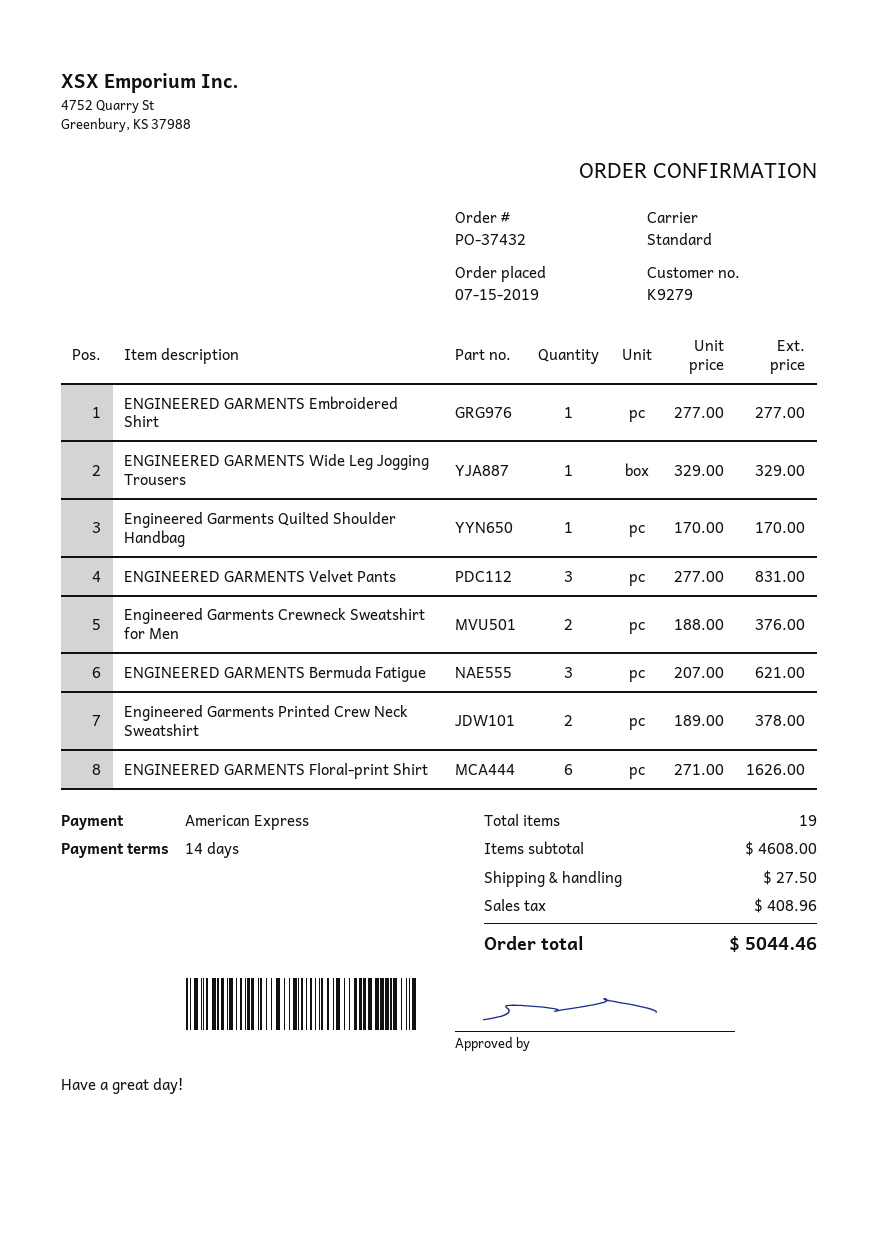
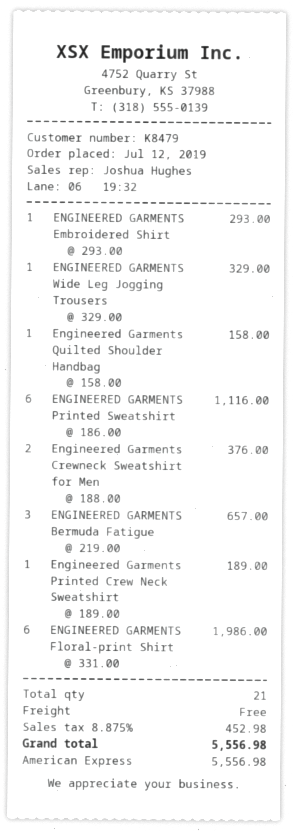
order date: 2019-07-15 -> 2019-07-12
customer number: K9279 -> K8479
ENGINEERED GARMENTS Embroidered Shirt: 1 x 277.00 = 277.00 -> 1 x 293.00 = 293.00
Engineered Garments Quilted Shoulder Handbag: 1 x 170.00 = 170.00 -> 1 x 158.00 = 158.00
ENGINEERED GARMENTS Velvet Pants: 3 x 277.00 = 831.00 -> none
ENGINEERED GARMENTS Bermuda Fatigue: 3 x 207.00 = 621.00 -> 3 x 219.00 = 657.00
Engineered Garments Printed Crew Neck Sweatshirt: 2 x 189.00 = 378.00 -> 1 x 189.00 = 189.00
ENGINEERED GARMENTS Floral-print Shirt: 6 x 271.00 = 1626.00 -> 6 x 331.00 = 1986.00
ENGINEERED GARMENTS Printed Sweatshirt: none -> 6 x 186.00 = 1116.00
total quantity: 19 -> 21
shipping: 27.50 -> 0.00
tax: 408.96 -> 452.98
total: 5044.46 -> 5556.98

